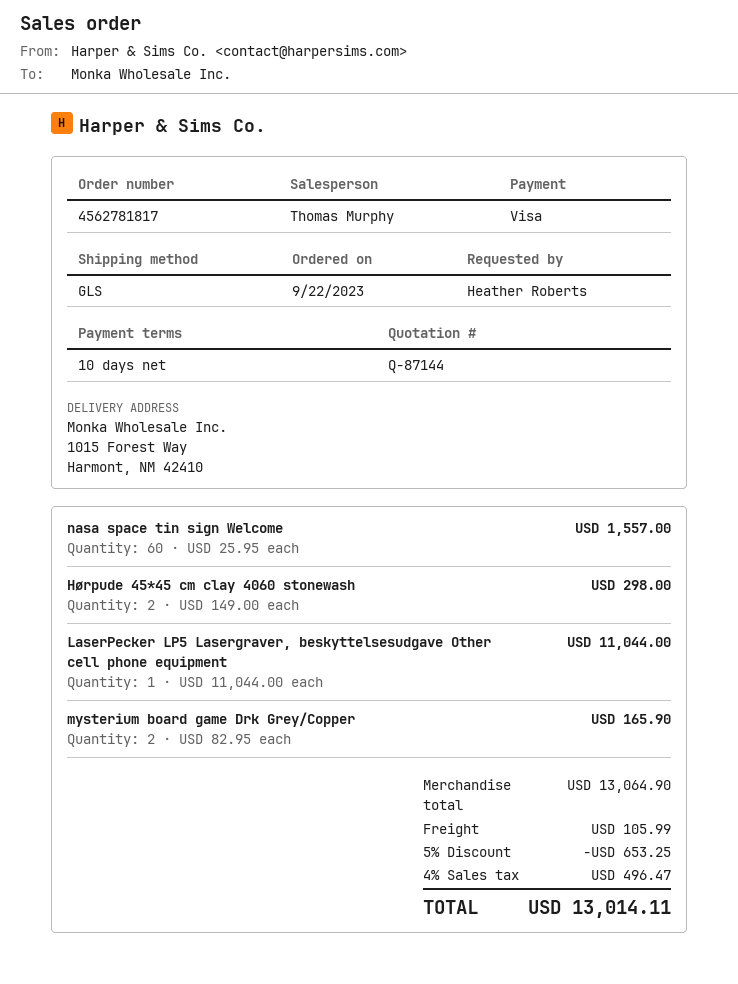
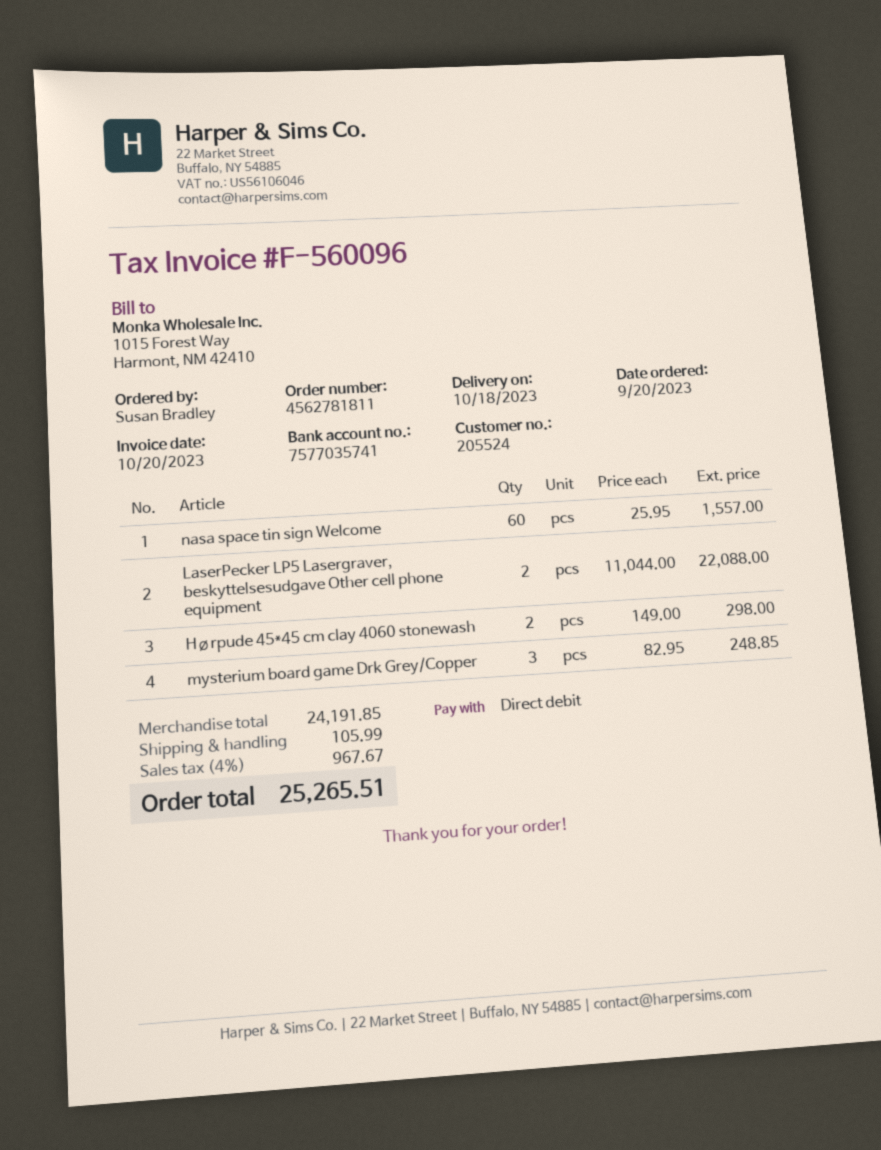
order number: 4562781817 -> 4562781811
order date: 2023-09-22 -> 2023-09-20
ordered by: Heather Roberts -> Susan Bradley
payment method: Visa -> direct debit
LaserPecker LP5 Lasergraver, beskyttelsesudgave Other cell phone equipment: 1 x 11044.00 = 11044.00 -> 2 x 11044.00 = 22088.00
mysterium board game Drk Grey/Copper: 2 x 82.95 = 165.90 -> 3 x 82.95 = 248.85
subtotal: 13064.90 -> 24191.85
discount: 5% = 653.25 -> none
tax: 4% = 496.47 -> 4% = 967.67
total: 13014.11 -> 25265.51

